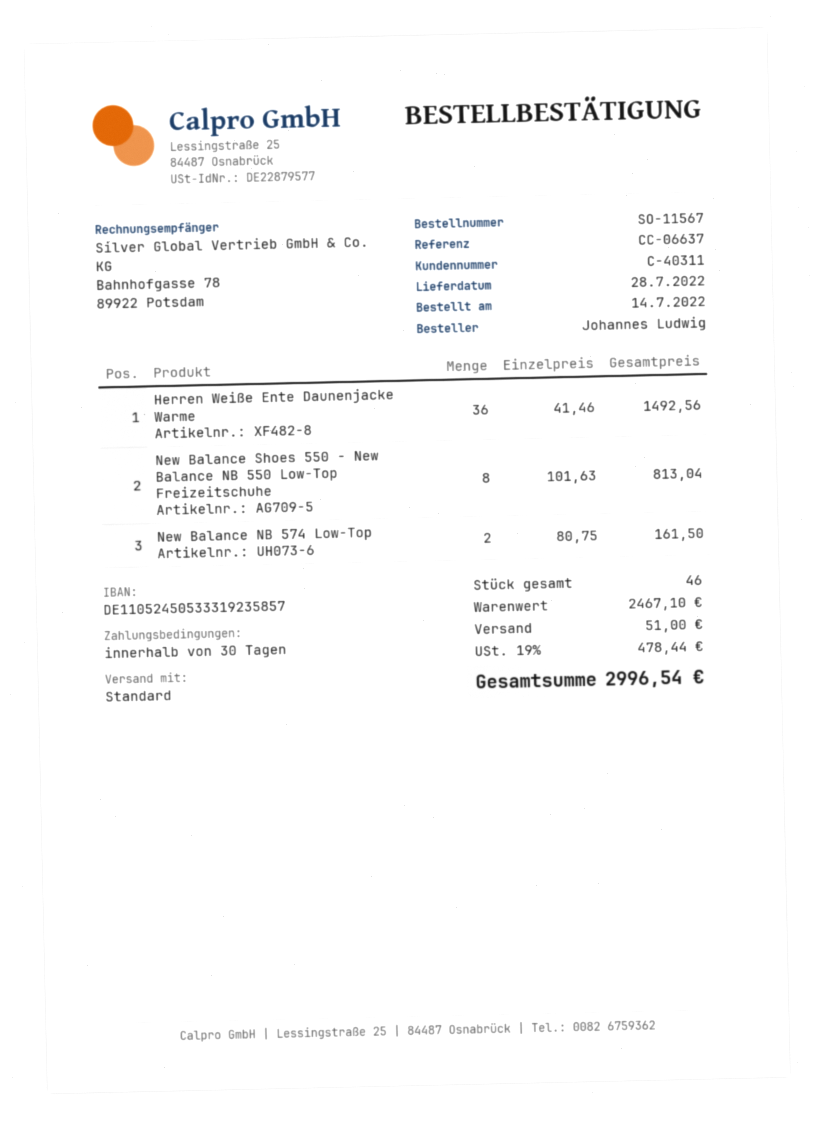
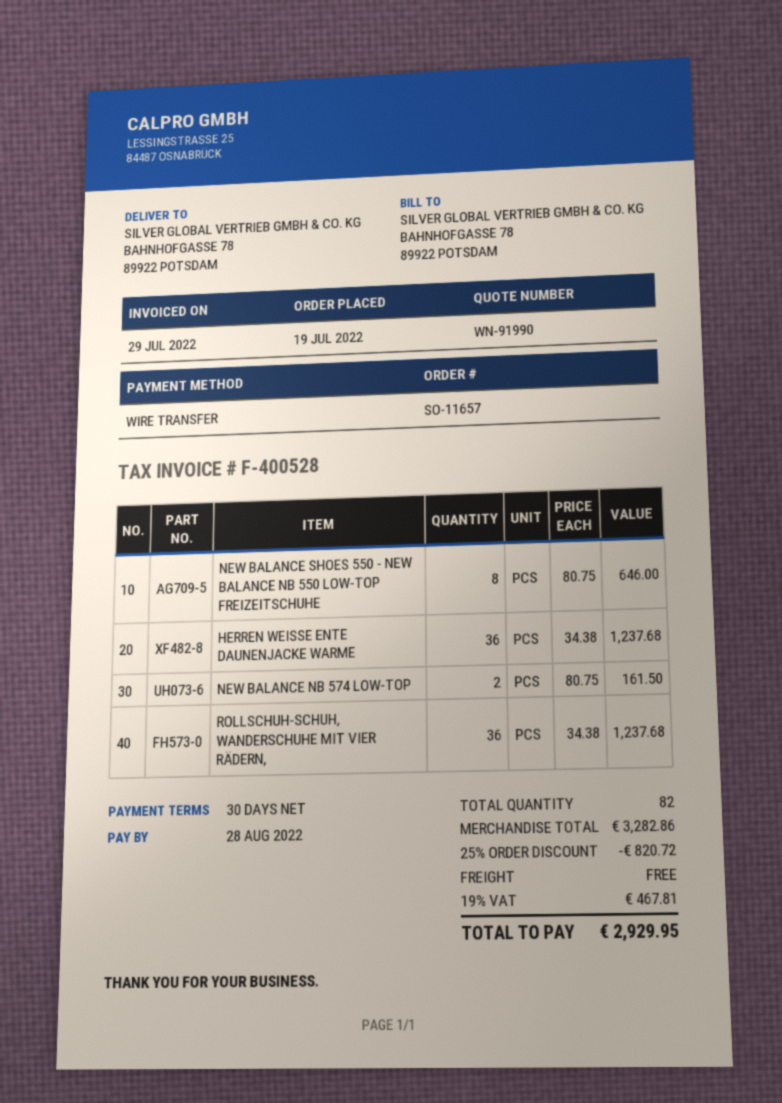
order number: SO-11567 -> SO-11657
order date: 2022-07-14 -> 2022-07-19
Herren Weiße Ente Daunenjacke Warme: 36 x 41.46 = 1492.56 -> 36 x 34.38 = 1237.68
New Balance Shoes 550 - New Balance NB 550 Low-Top Freizeitschuhe: 8 x 101.63 = 813.04 -> 8 x 80.75 = 646.00
ROLLSCHUH-SCHUH, WANDERSCHUHE MIT VIER RÄDERN,: none -> 36 x 34.38 = 1237.68
total quantity: 46 -> 82
subtotal: 2467.10 -> 3282.86
discount: none -> 25% = 820.72
shipping: 51.00 -> 0.00
tax: 19% = 478.44 -> 19% = 467.81
total: 2996.54 -> 2929.95

